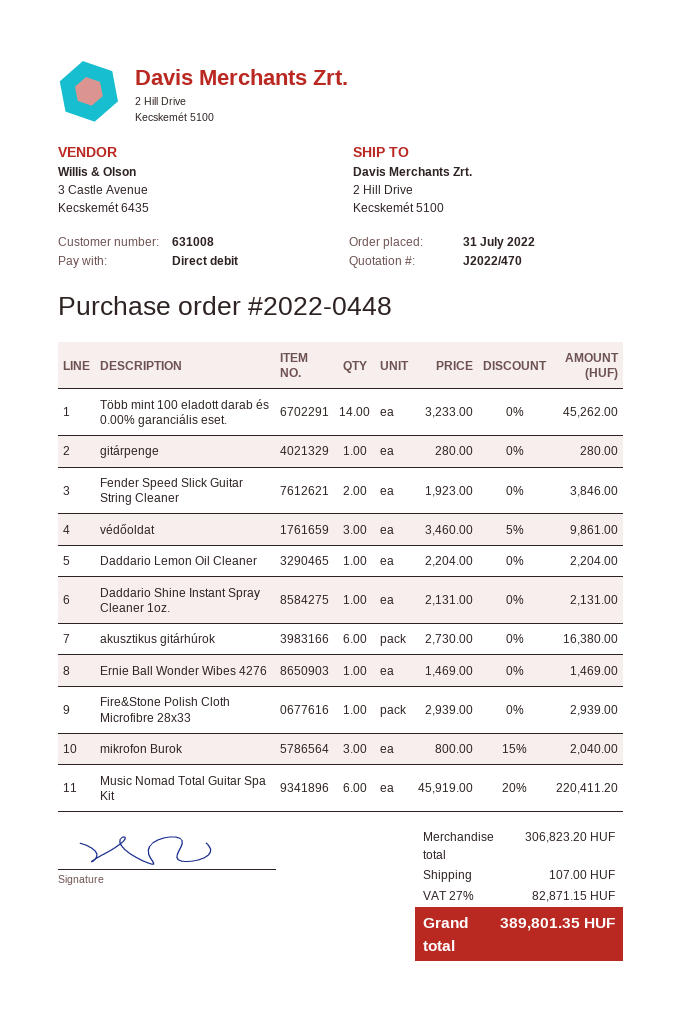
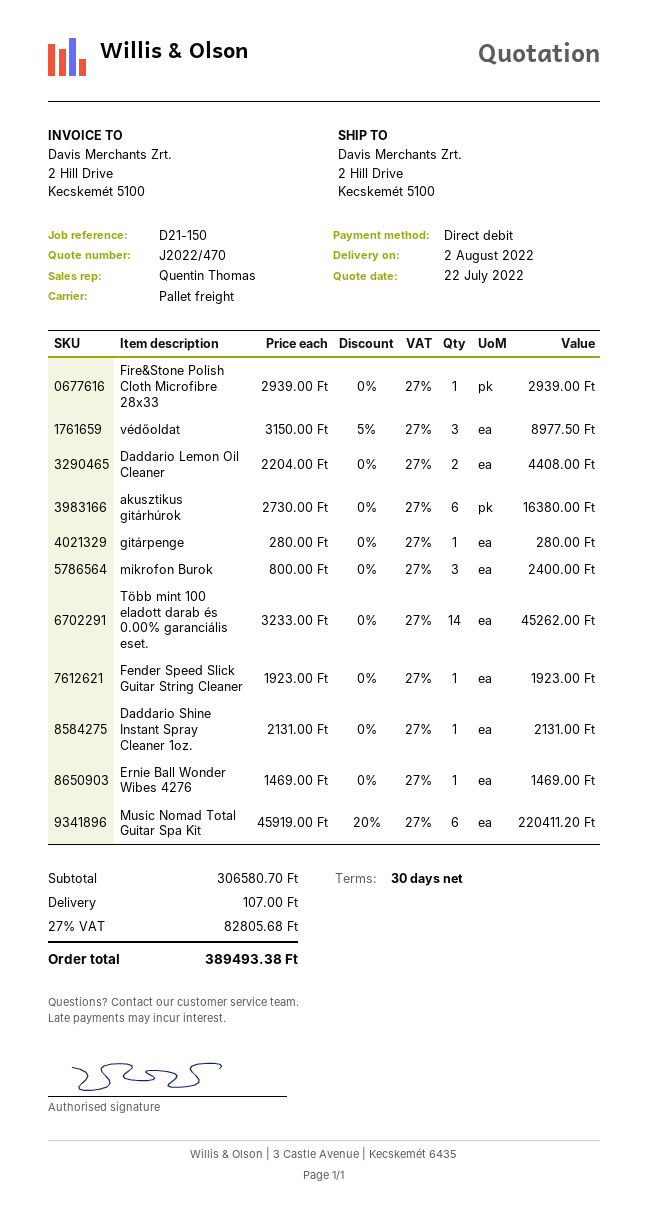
Fender Speed Slick Guitar String Cleaner: 2 x 1923.00 = 3846.00 -> 1 x 1923.00 = 1923.00
védőoldat: 3 x 3460.00 - 5% = 9861.00 -> 3 x 3150.00 - 5% = 8977.50
Daddario Lemon Oil Cleaner: 1 x 2204.00 = 2204.00 -> 2 x 2204.00 = 4408.00
mikrofon Burok: 3 x 800.00 - 15% = 2040.00 -> 3 x 800.00 = 2400.00
subtotal: 306823.20 -> 306580.70
tax: 27% = 82871.15 -> 27% = 82805.68
total: 389801.35 -> 389493.38

